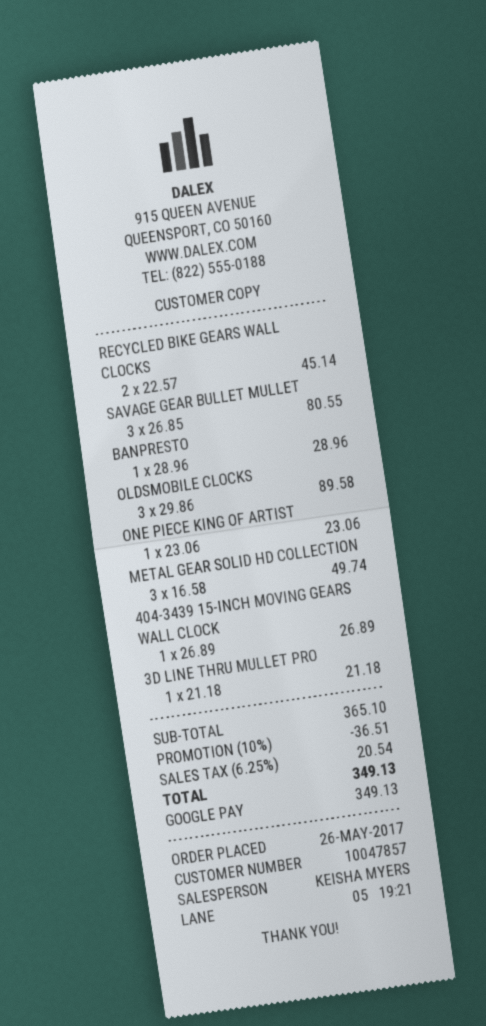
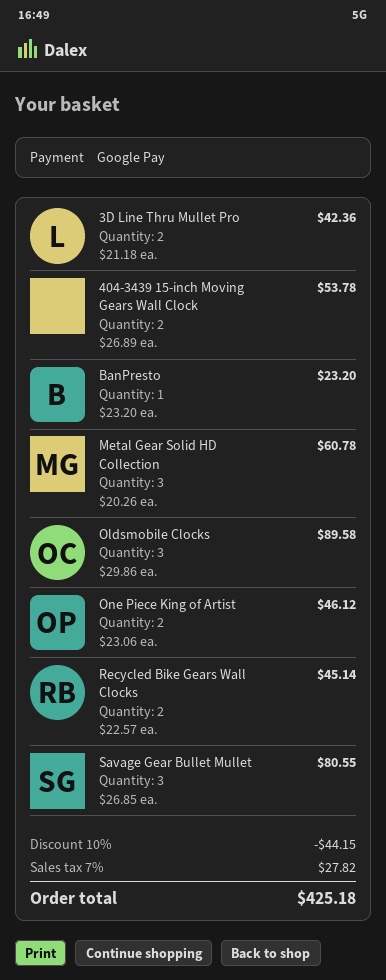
BANPRESTO: 1 x 28.96 = 28.96 -> 1 x 23.20 = 23.20
ONE PIECE KING OF ARTIST: 1 x 23.06 = 23.06 -> 2 x 23.06 = 46.12
METAL GEAR SOLID HD COLLECTION: 3 x 16.58 = 49.74 -> 3 x 20.26 = 60.78
404-3439 15-INCH MOVING GEARS WALL CLOCK: 1 x 26.89 = 26.89 -> 2 x 26.89 = 53.78
3D LINE THRU MULLET PRO: 1 x 21.18 = 21.18 -> 2 x 21.18 = 42.36
discount: 10% = 36.51 -> 10% = 44.15
tax: 6.25% = 20.54 -> 7% = 27.82
total: 349.13 -> 425.18

